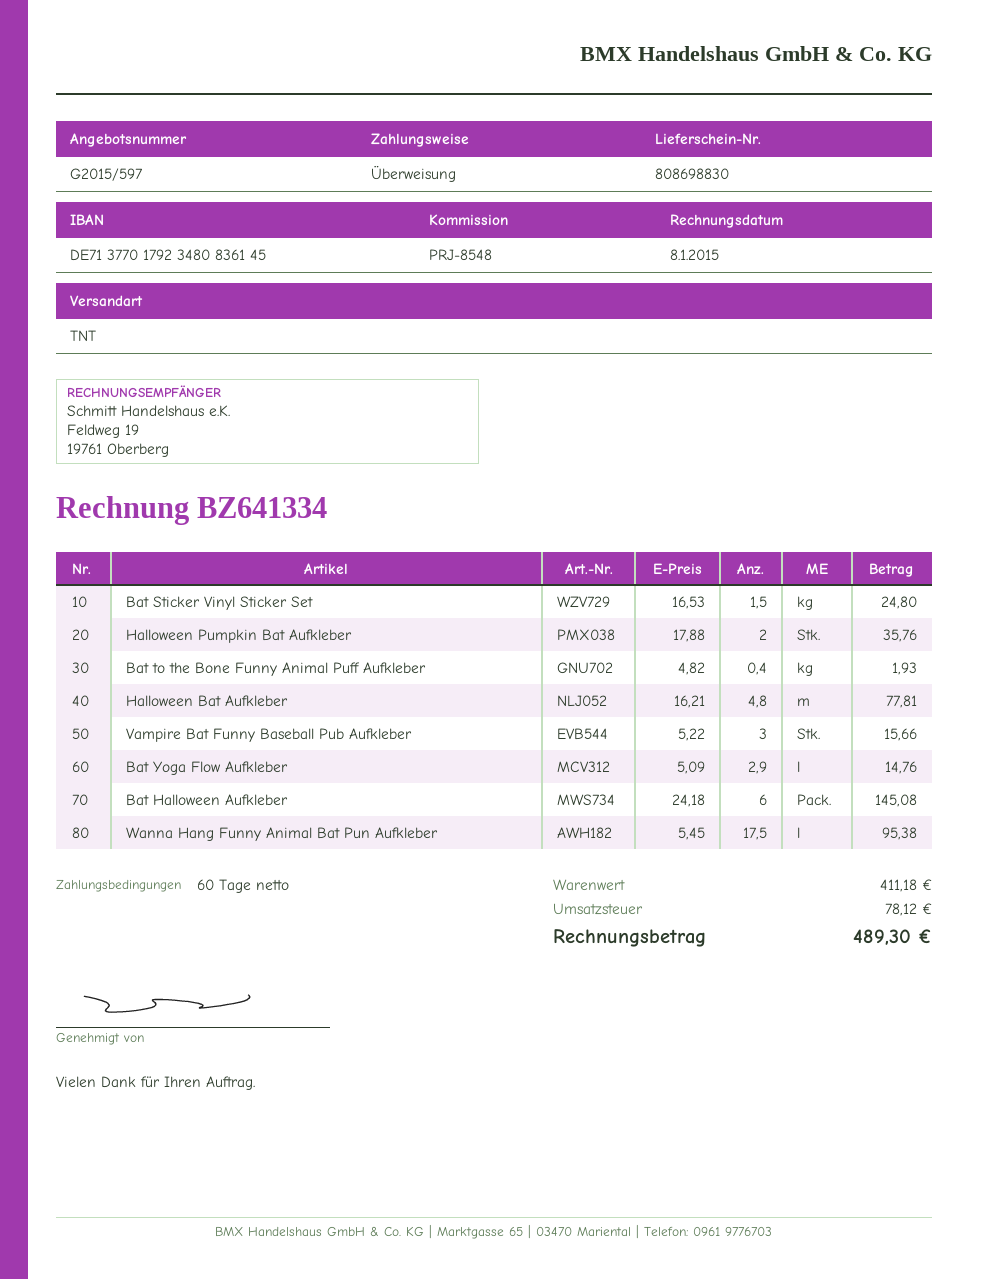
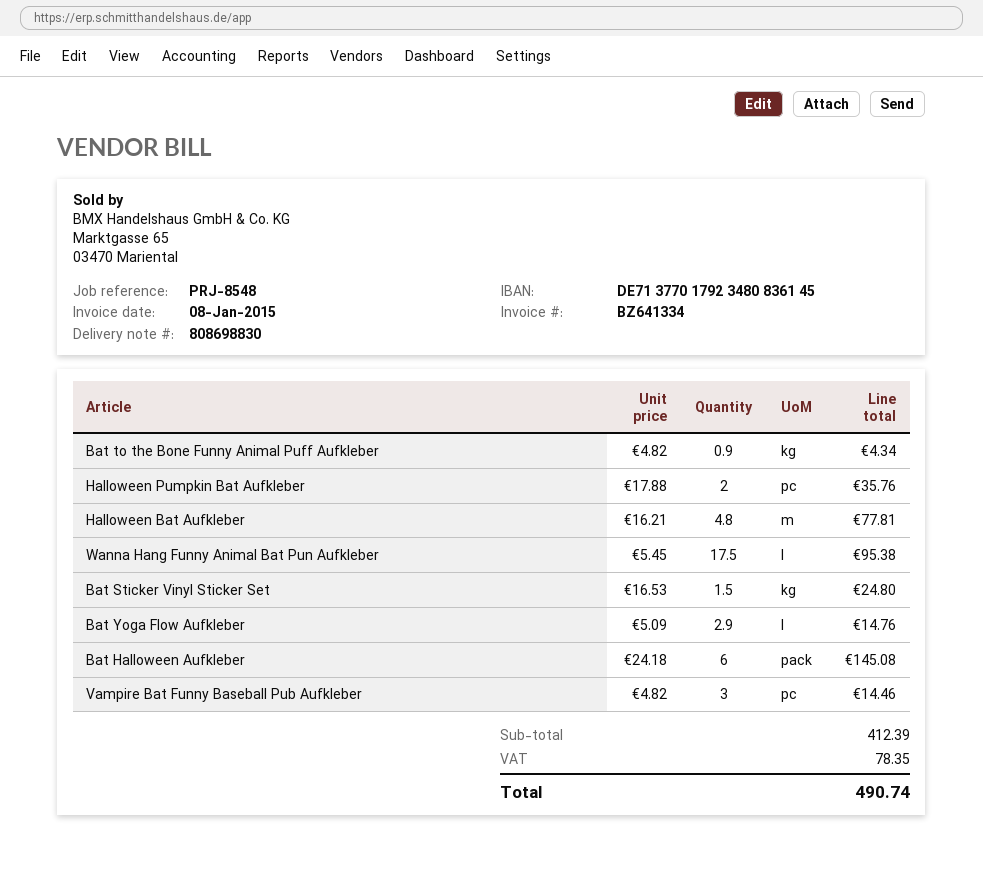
Bat to the Bone Funny Animal Puff Aufkleber: 0.4 x 4.82 = 1.93 -> 0.9 x 4.82 = 4.34
Vampire Bat Funny Baseball Pub Aufkleber: 3 x 5.22 = 15.66 -> 3 x 4.82 = 14.46
subtotal: 411.18 -> 412.39
tax: 78.12 -> 78.35
total: 489.30 -> 490.74

